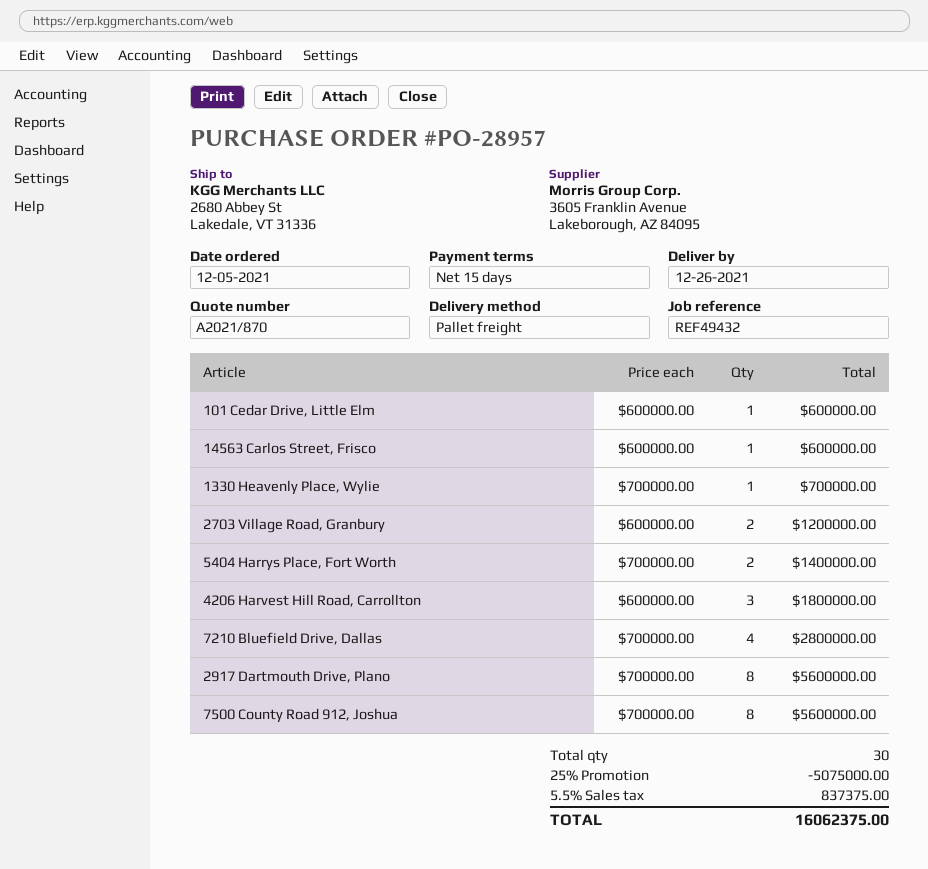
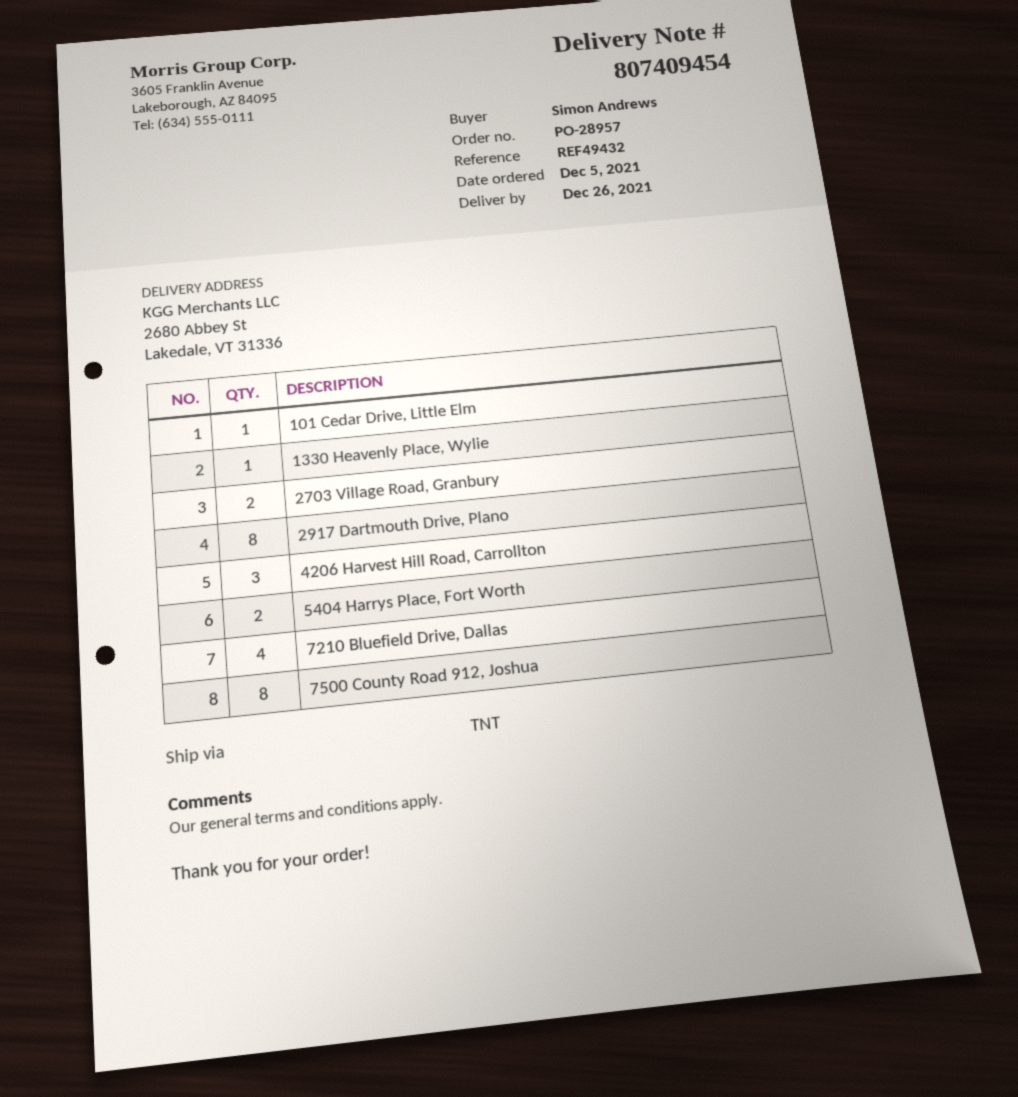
shipping method: pallet freight -> TNT
14563 Carlos Street, Frisco: 1 -> none

